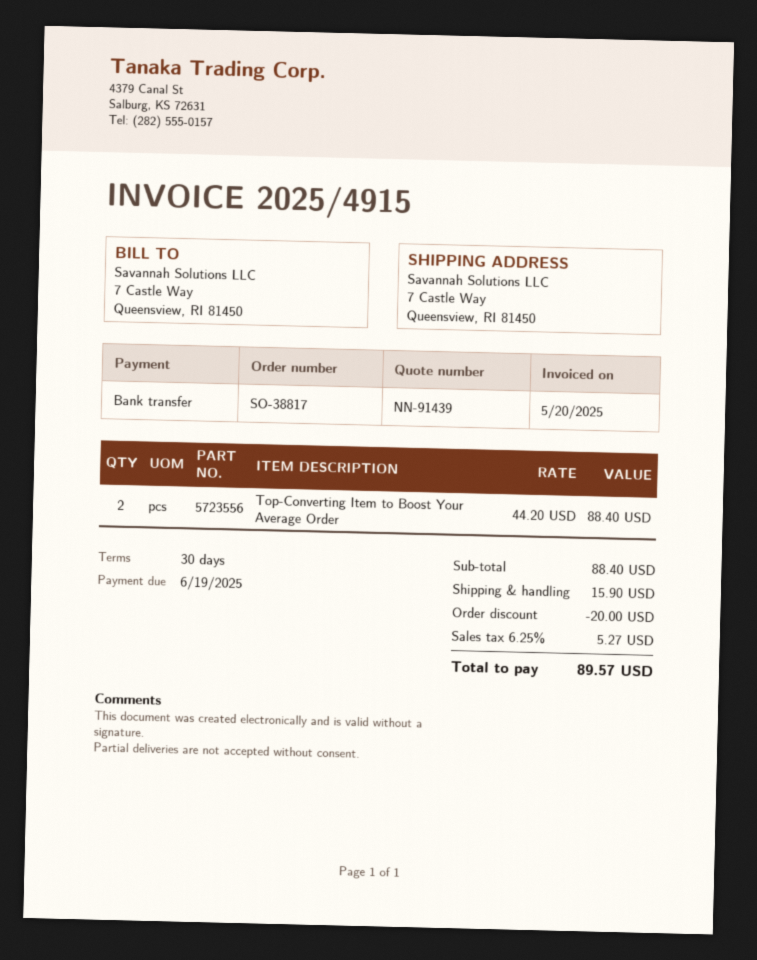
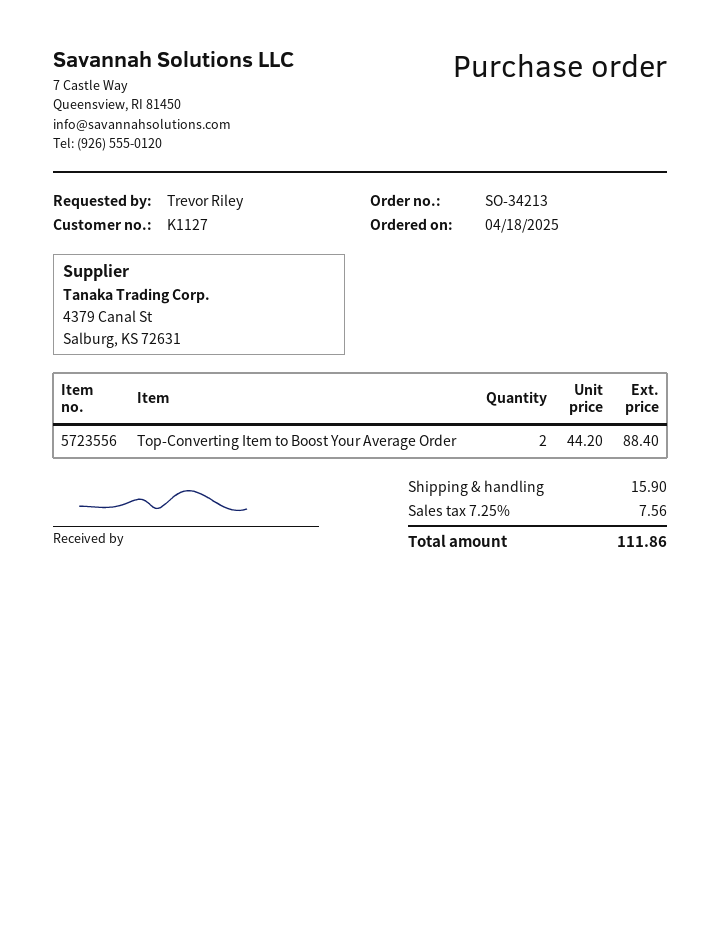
order number: SO-38817 -> SO-34213
discount: 20.00 -> none
tax: 6.25% = 5.27 -> 7.25% = 7.56
total: 89.57 -> 111.86

